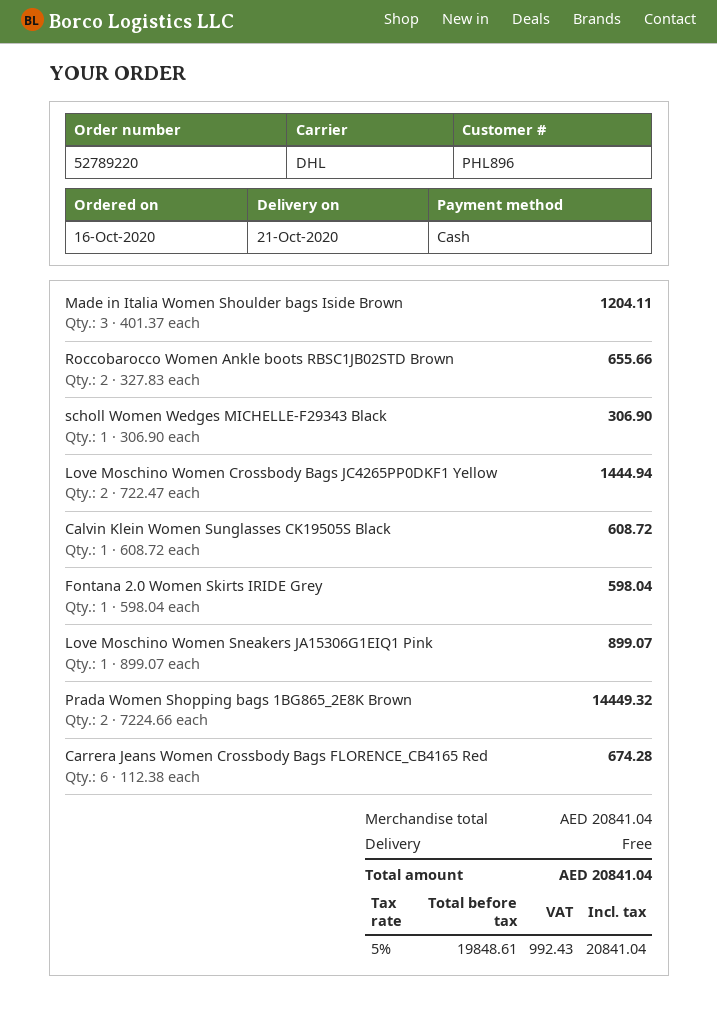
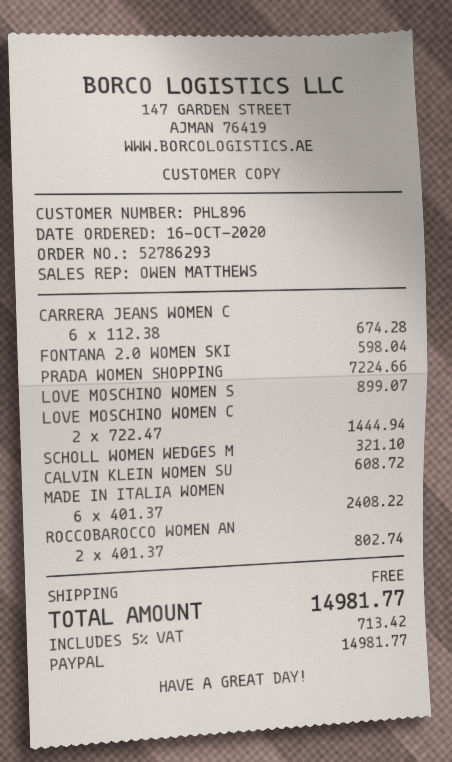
order number: 52789220 -> 52786293
payment method: cash -> PayPal
Made in Italia Women Shoulder bags Iside Brown: 3 x 401.37 = 1204.11 -> 6 x 401.37 = 2408.22
Roccobarocco Women Ankle boots RBSC1JB02STD Brown: 2 x 327.83 = 655.66 -> 2 x 401.37 = 802.74
scholl Women Wedges MICHELLE-F29343 Black: 1 x 306.90 = 306.90 -> 1 x 321.10 = 321.10
Prada Women Shopping bags 1BG865_2E8K Brown: 2 x 7224.66 = 14449.32 -> 1 x 7224.66 = 7224.66
tax: 5% = 992.43 -> 5% = 713.42
total: 20841.04 -> 14981.77

